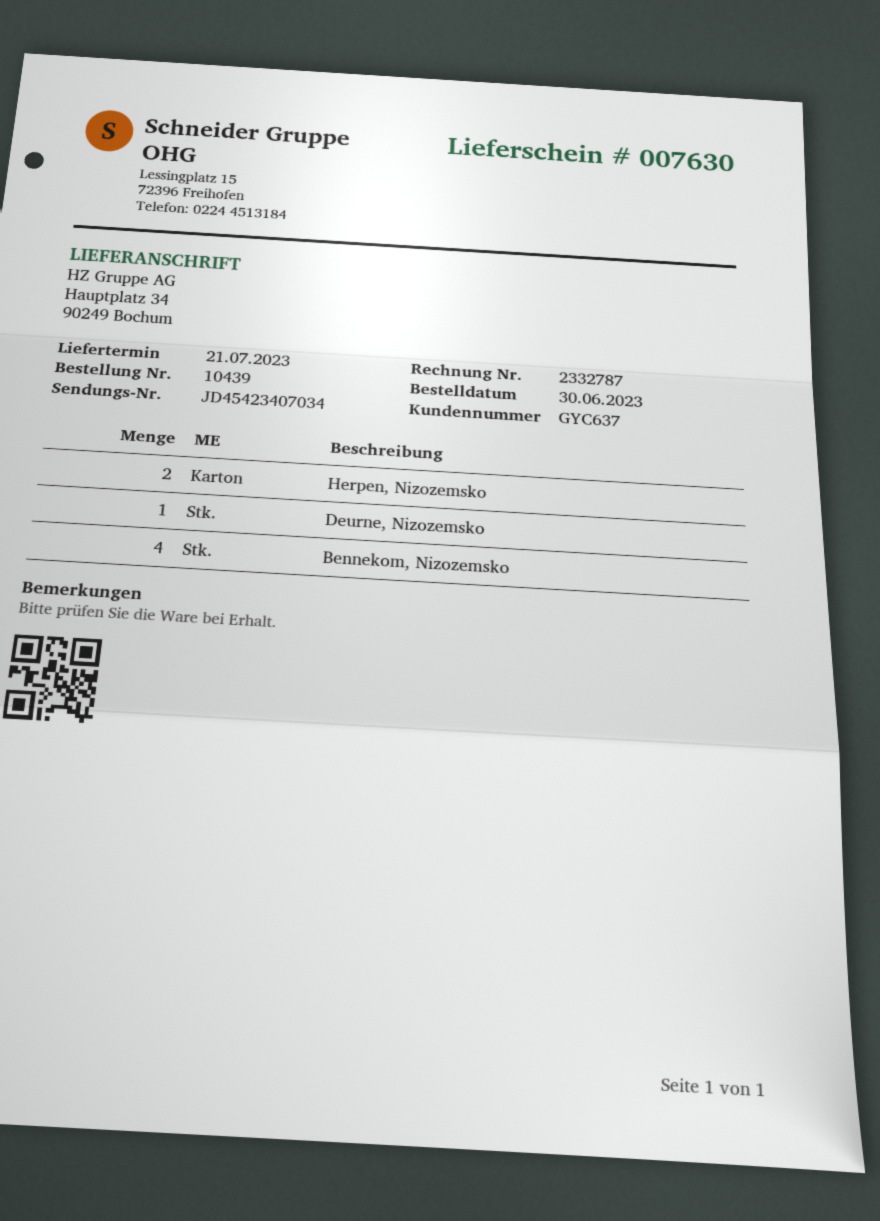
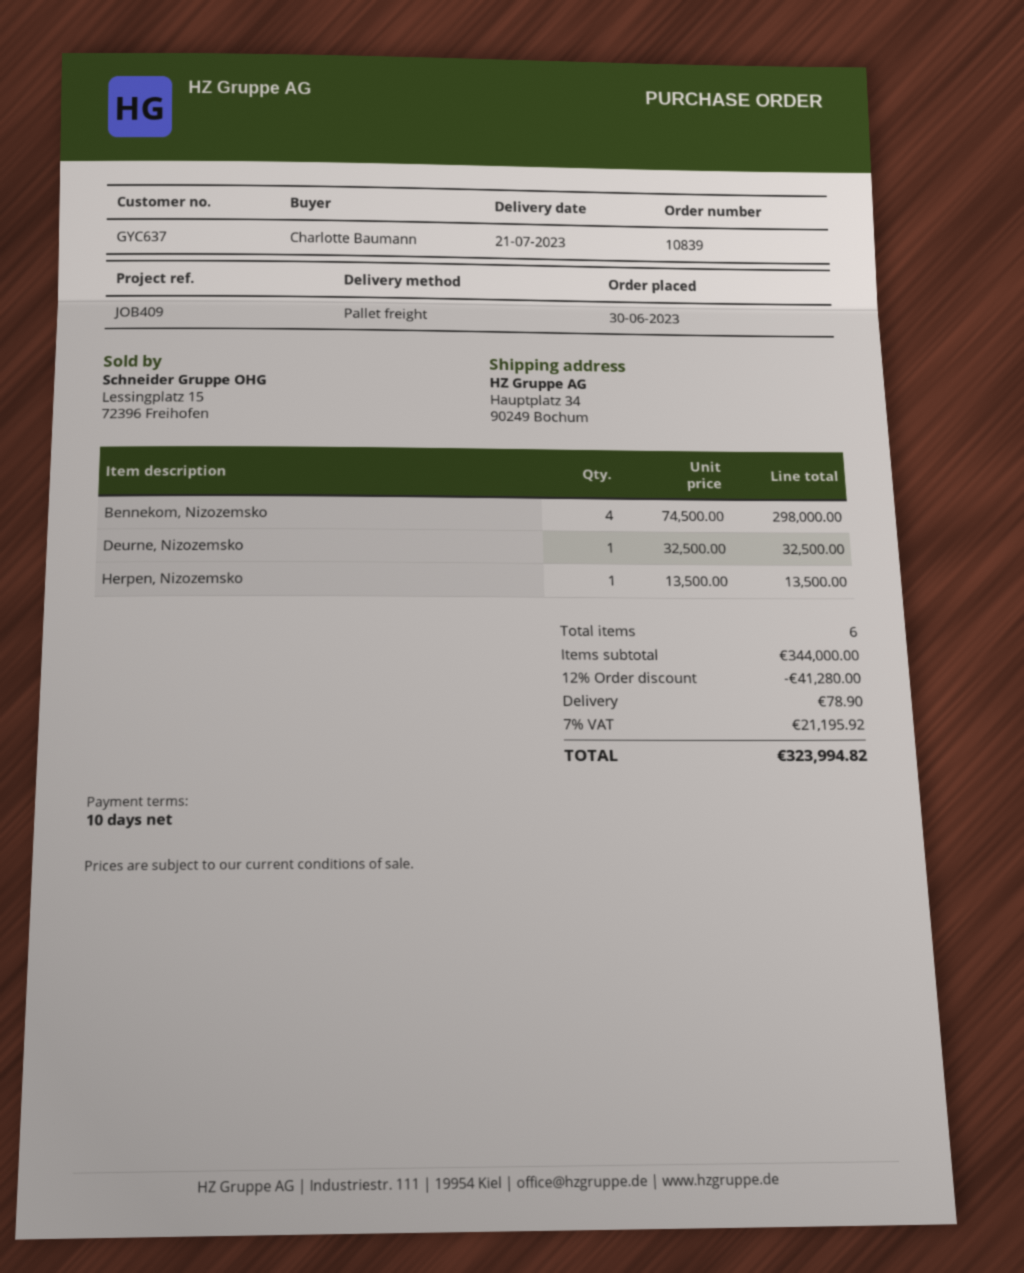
order number: 10439 -> 10839
Herpen, Nizozemsko: 2 -> 1

